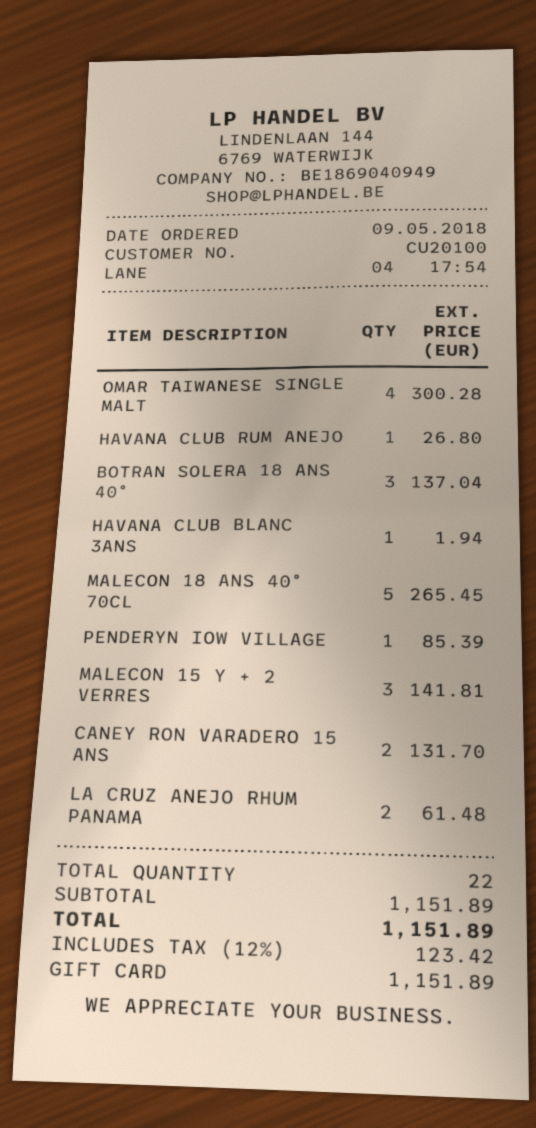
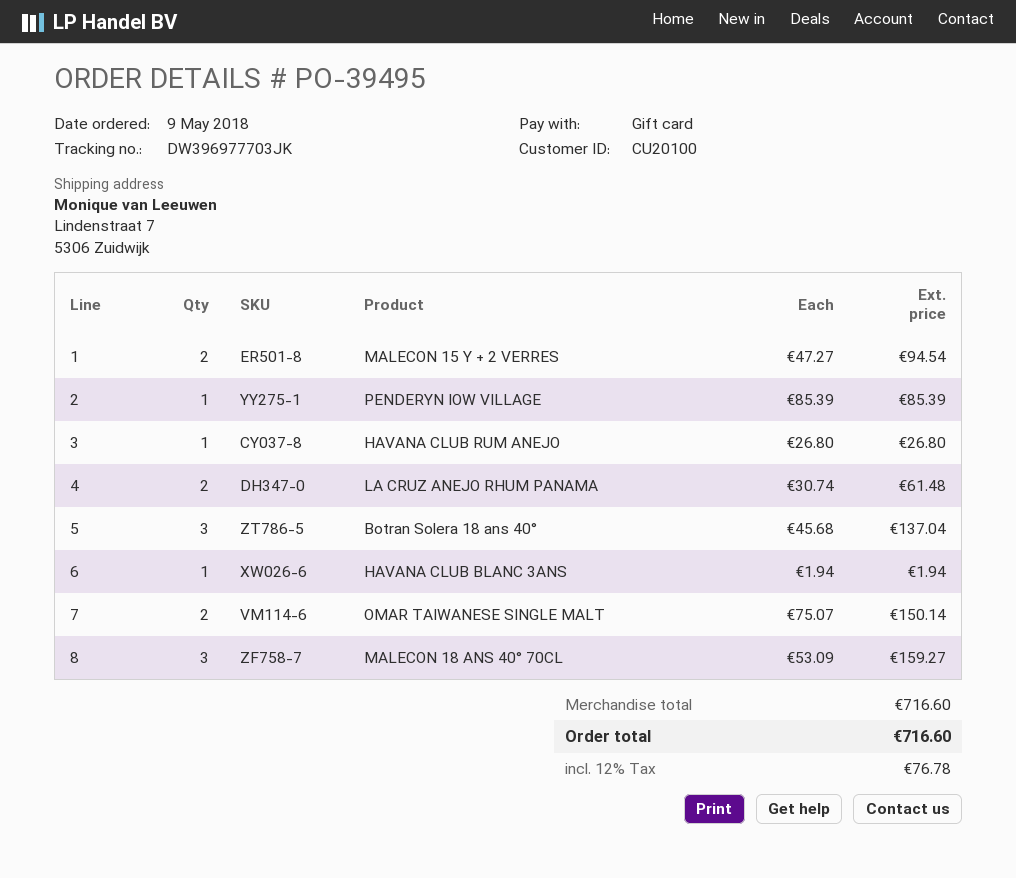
OMAR TAIWANESE SINGLE MALT: 4 for 300.28 -> 2 for 150.14
MALECON 18 ANS 40° 70CL: 5 for 265.45 -> 3 for 159.27
MALECON 15 Y + 2 VERRES: 3 for 141.81 -> 2 for 94.54
CANEY RON VARADERO 15 ANS: 2 for 131.70 -> none
subtotal: 1151.89 -> 716.60
tax: 12% = 123.42 -> 12% = 76.78
total: 1151.89 -> 716.60

